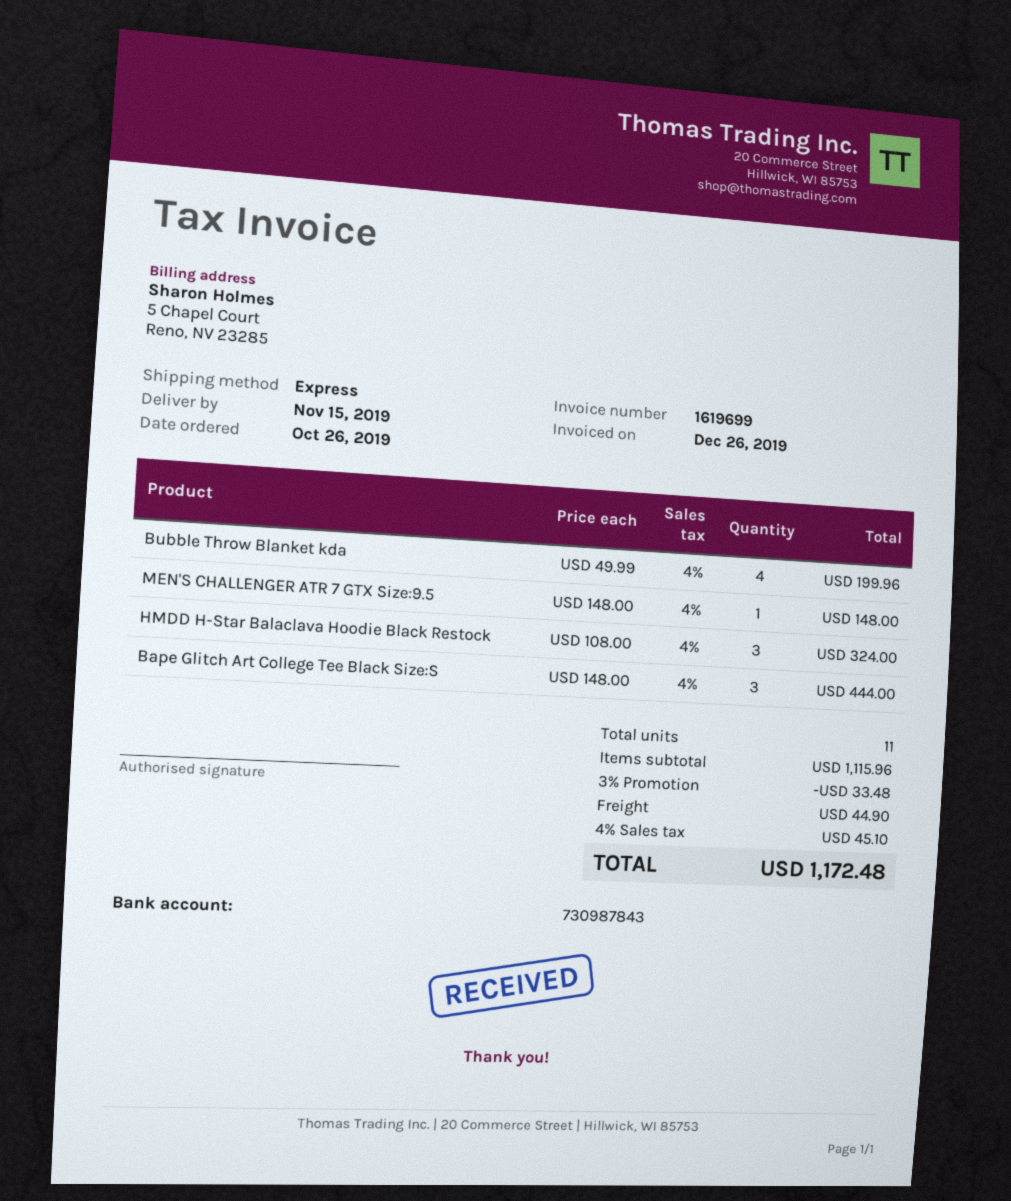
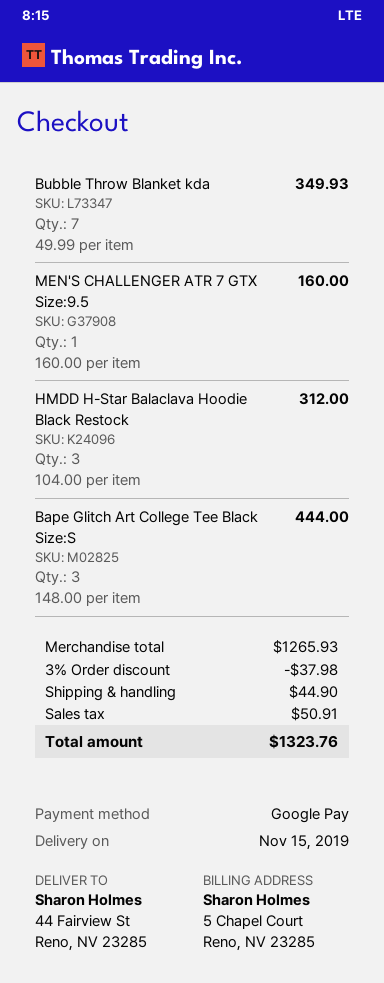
Bubble Throw Blanket kda: 4 x 49.99 = 199.96 -> 7 x 49.99 = 349.93
MEN'S CHALLENGER ATR 7 GTX Size:9.5: 1 x 148.00 = 148.00 -> 1 x 160.00 = 160.00
HMDD H-Star Balaclava Hoodie Black Restock: 3 x 108.00 = 324.00 -> 3 x 104.00 = 312.00
subtotal: 1115.96 -> 1265.93
discount: 3% = 33.48 -> 3% = 37.98
tax: 45.10 -> 50.91
total: 1172.48 -> 1323.76

